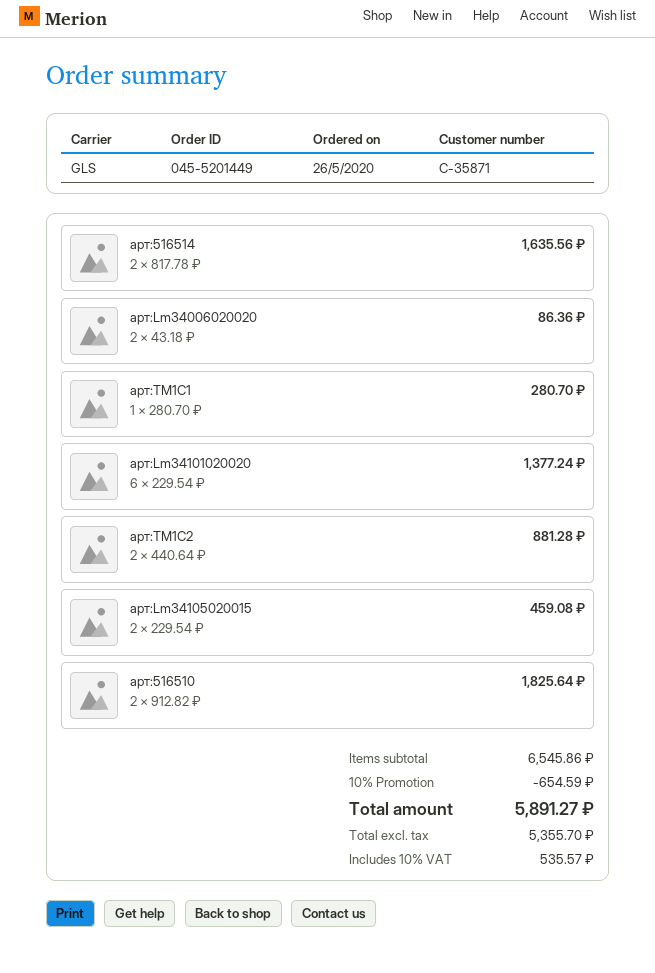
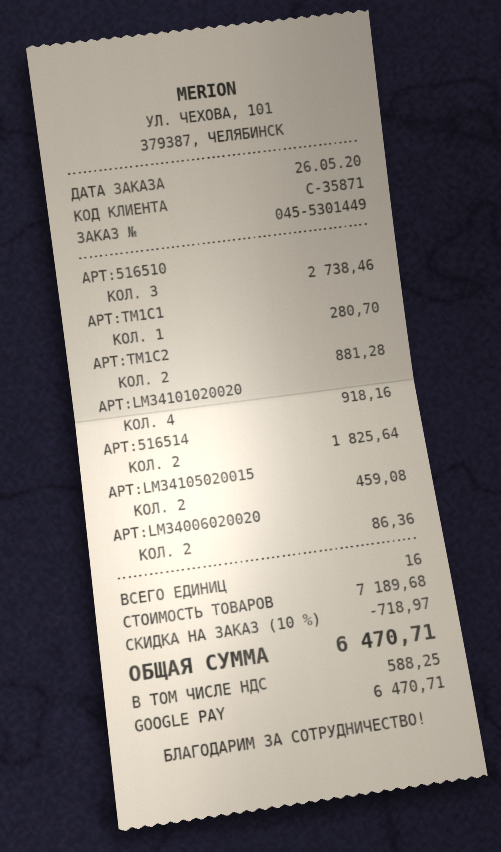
order number: 045-5201449 -> 045-5301449
арт:516514: 2 for 1635.56 -> 2 for 1825.64
арт:Lm34101020020: 6 for 1377.24 -> 4 for 918.16
арт:516510: 2 for 1825.64 -> 3 for 2738.46
subtotal: 6545.86 -> 7189.68
discount: 10% = 654.59 -> 10% = 718.97
tax: 535.57 -> 588.25
total: 5891.27 -> 6470.71

